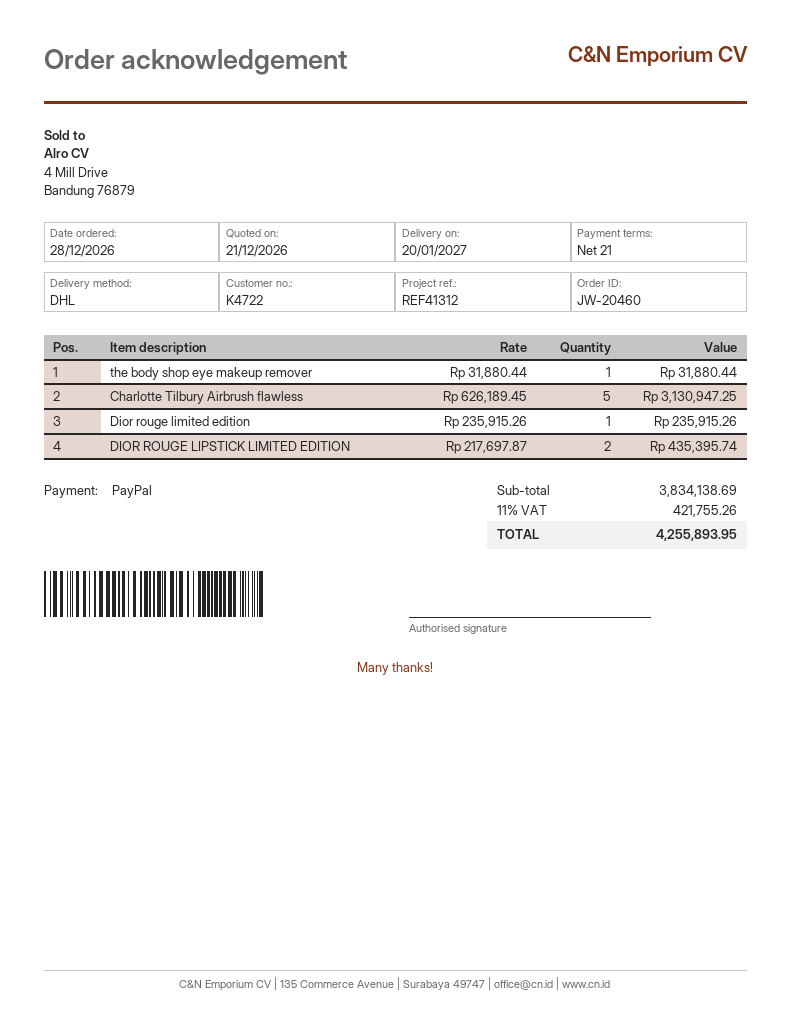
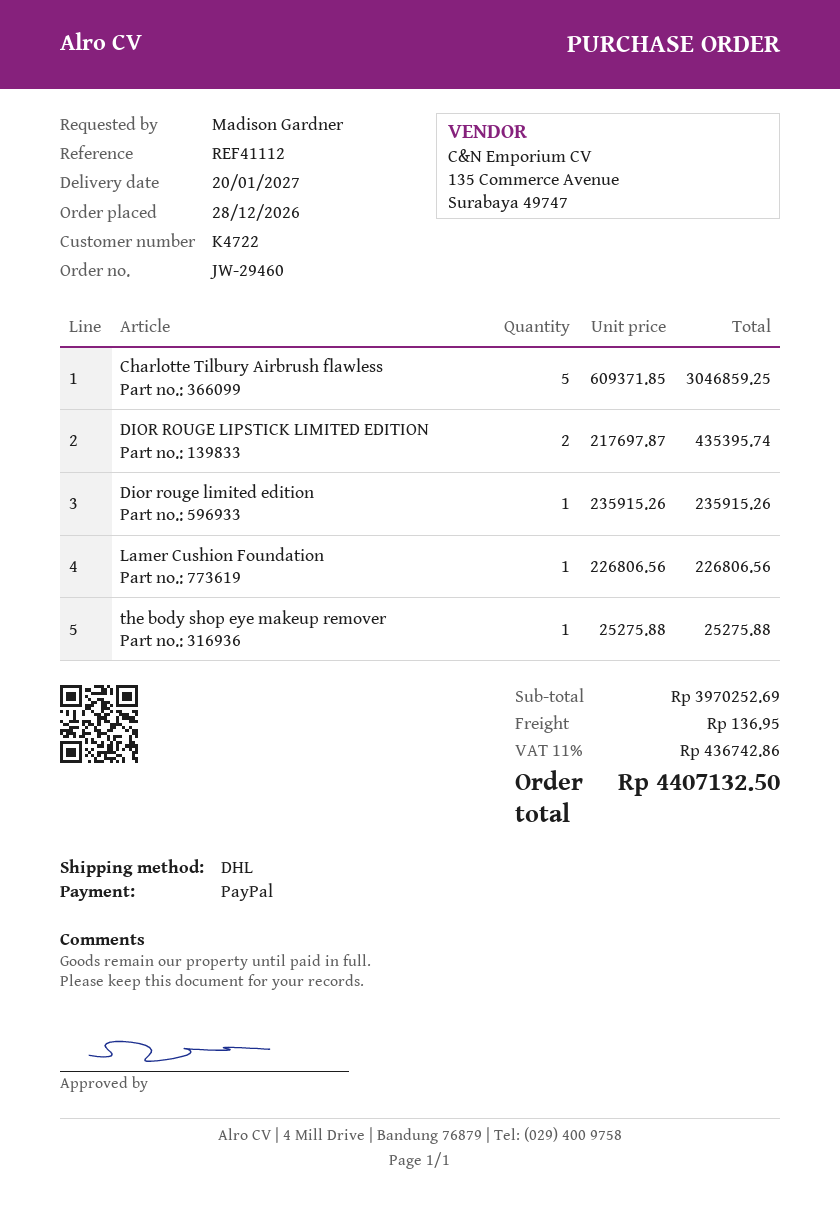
order number: JW-20460 -> JW-29460
reference: REF41312 -> REF41112
the body shop eye makeup remover: 1 x 31880.44 = 31880.44 -> 1 x 25275.88 = 25275.88
Charlotte Tilbury Airbrush flawless: 5 x 626189.45 = 3130947.25 -> 5 x 609371.85 = 3046859.25
Lamer Cushion Foundation: none -> 1 x 226806.56 = 226806.56
subtotal: 3834138.69 -> 3970252.69
shipping: none -> 136.95
tax: 11% = 421755.26 -> 11% = 436742.86
total: 4255893.95 -> 4407132.50

